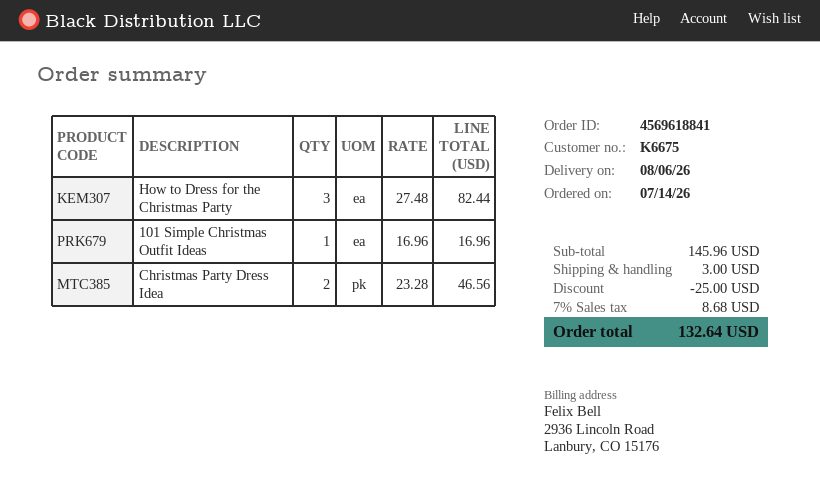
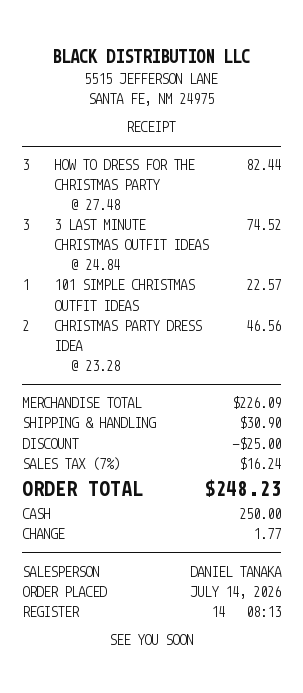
101 Simple Christmas Outfit Ideas: 1 x 16.96 = 16.96 -> 1 x 22.57 = 22.57
3 LAST MINUTE CHRISTMAS OUTFIT IDEAS: none -> 3 x 24.84 = 74.52
subtotal: 145.96 -> 226.09
shipping: 3.00 -> 30.90
tax: 7% = 8.68 -> 7% = 16.24
total: 132.64 -> 248.23

